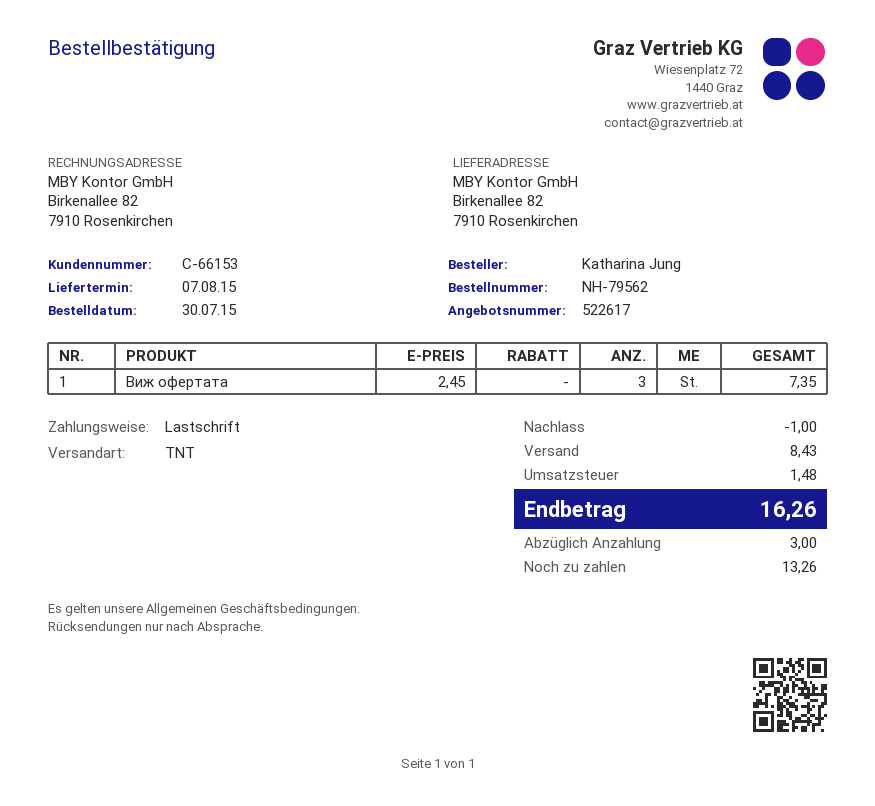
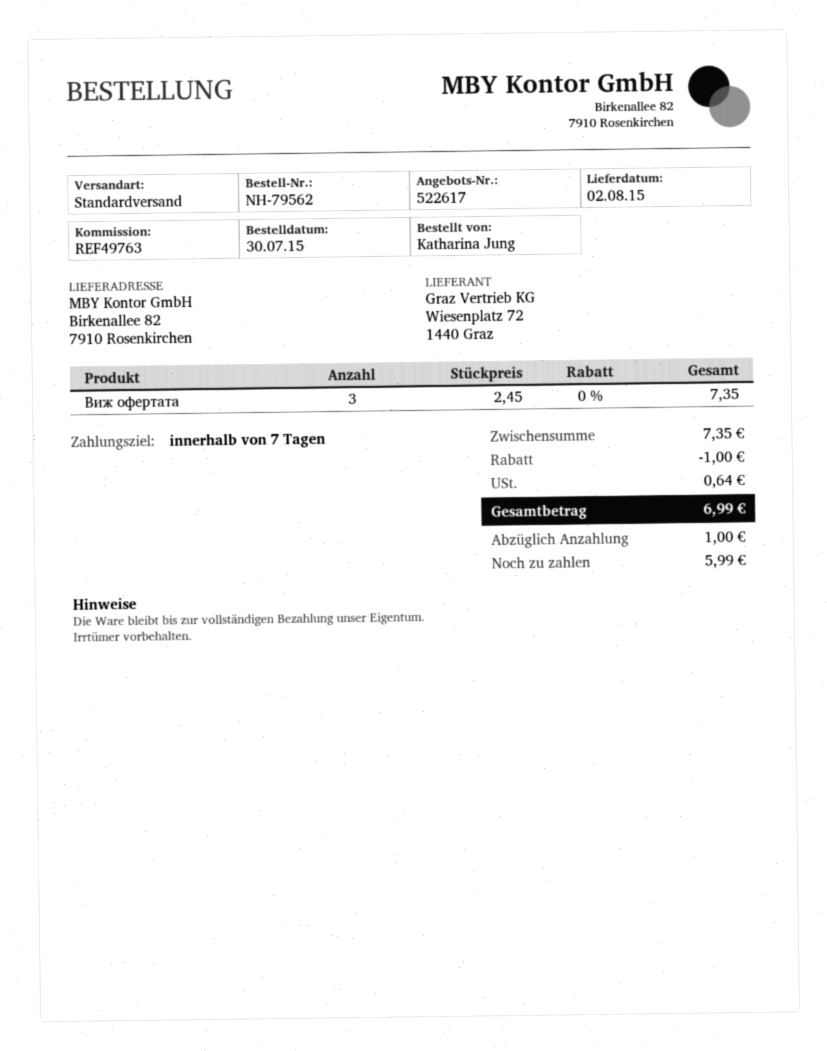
delivery date: 2015-08-07 -> 2015-08-02
shipping method: TNT -> standard
shipping: 8.43 -> none
tax: 1.48 -> 0.64
total: 16.26 -> 6.99
deposit: 3.00 -> 1.00
balance: 13.26 -> 5.99

